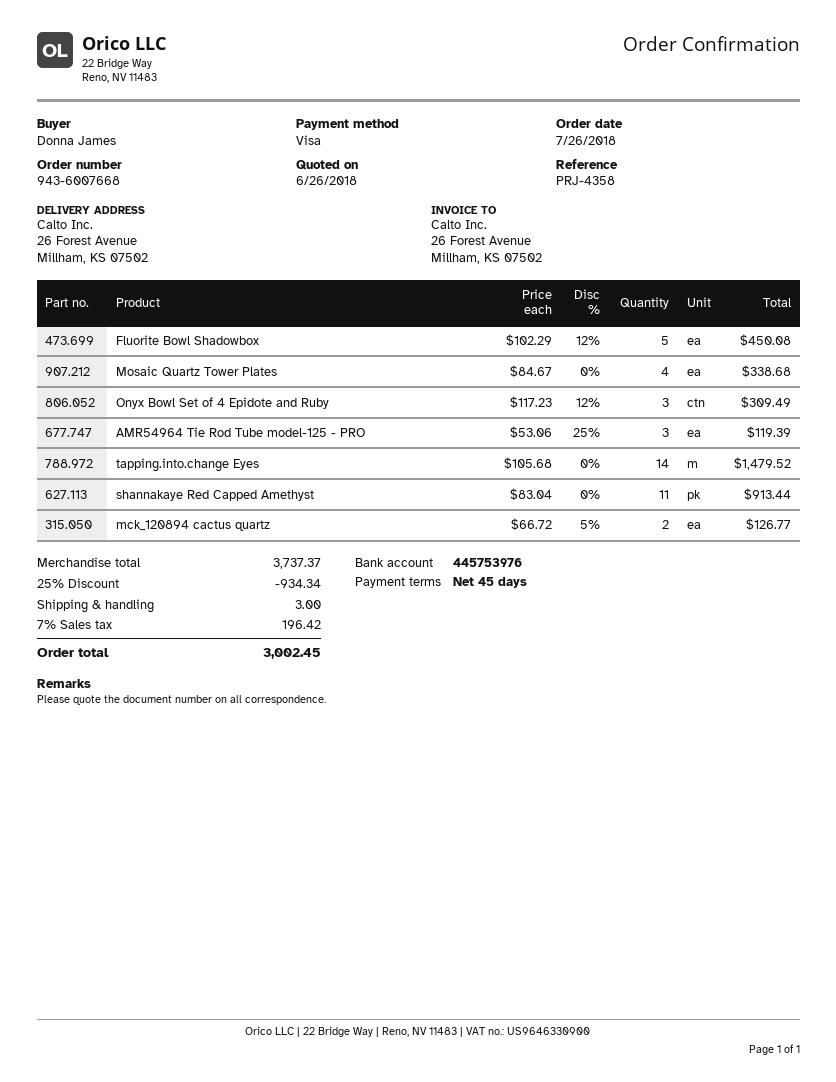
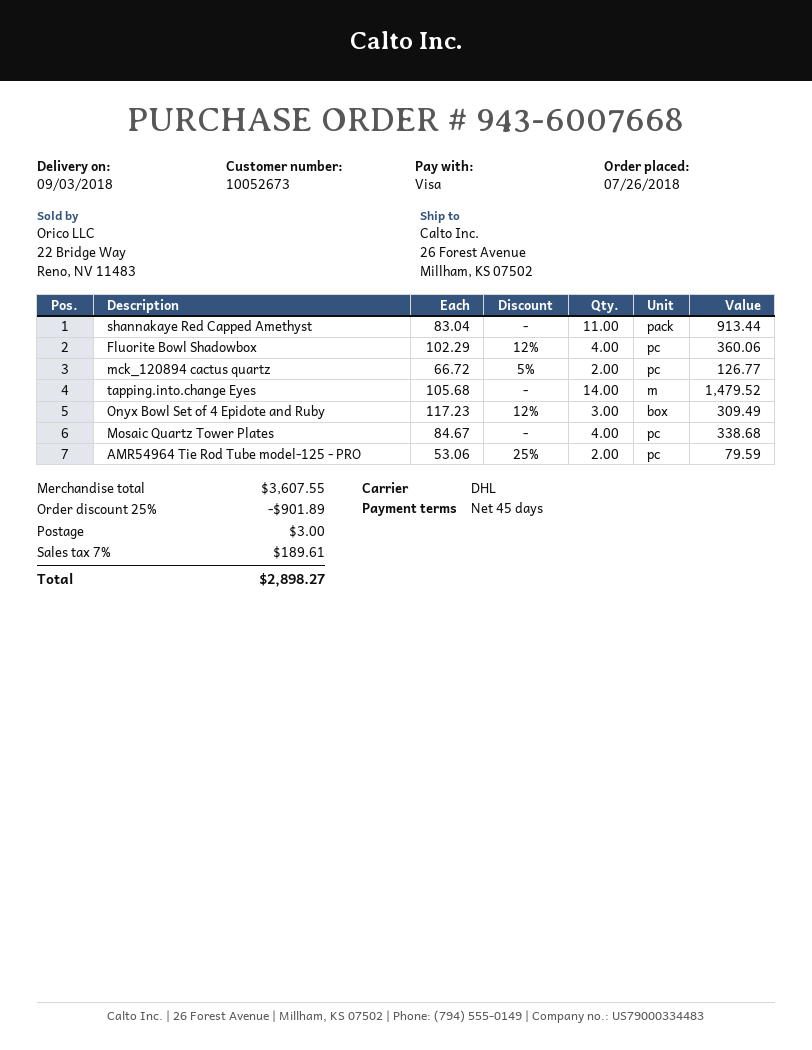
Fluorite Bowl Shadowbox: 5 x 102.29 - 12% = 450.08 -> 4 x 102.29 - 12% = 360.06
AMR54964 Tie Rod Tube model-125 - PRO: 3 x 53.06 - 25% = 119.39 -> 2 x 53.06 - 25% = 79.59
subtotal: 3737.37 -> 3607.55
discount: 25% = 934.34 -> 25% = 901.89
tax: 7% = 196.42 -> 7% = 189.61
total: 3002.45 -> 2898.27

